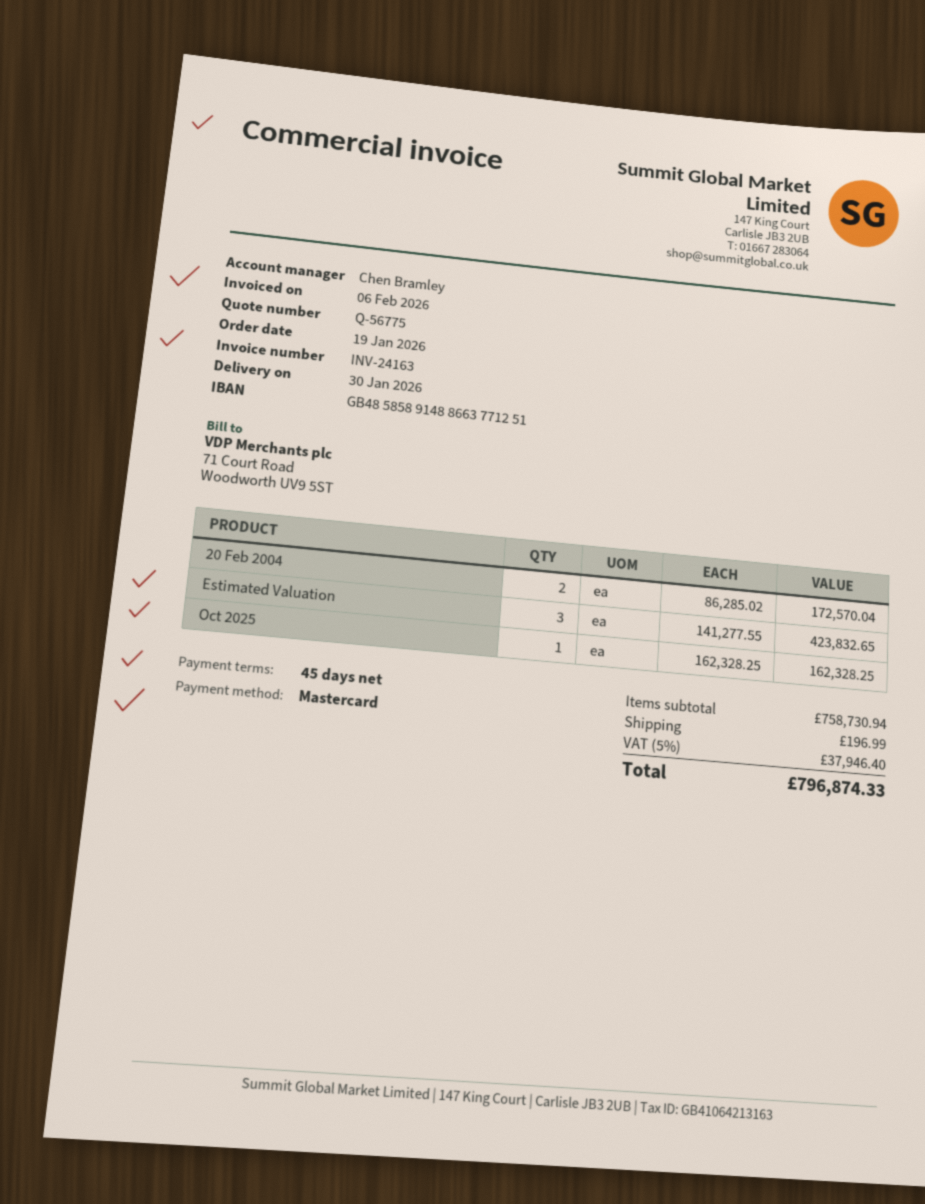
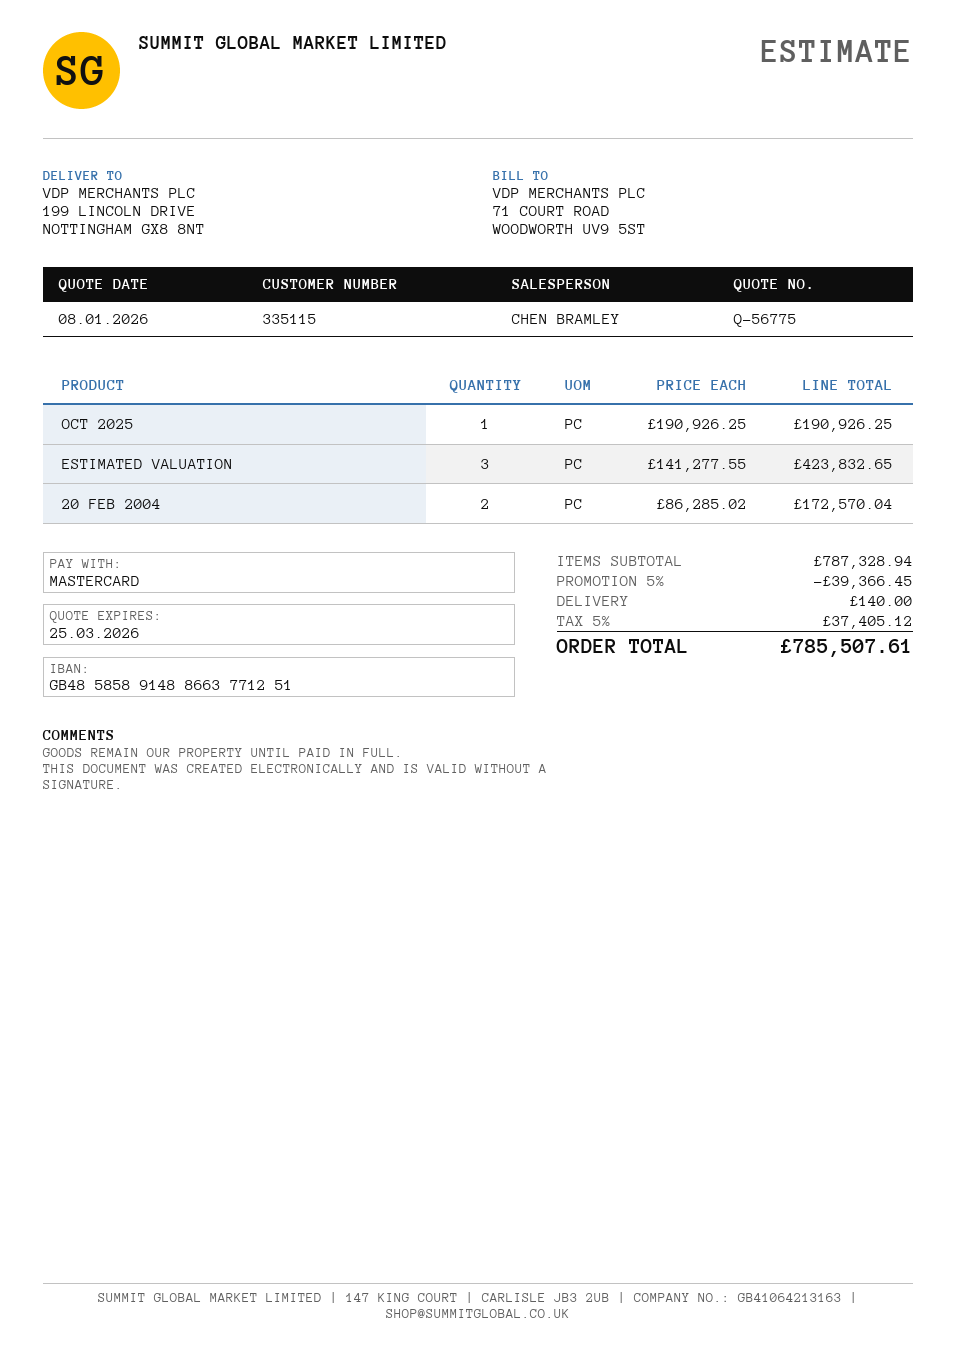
Oct 2025: 1 x 162328.25 = 162328.25 -> 1 x 190926.25 = 190926.25
subtotal: 758730.94 -> 787328.94
discount: none -> 5% = 39366.45
shipping: 196.99 -> 140.00
tax: 5% = 37946.40 -> 5% = 37405.12
total: 796874.33 -> 785507.61

